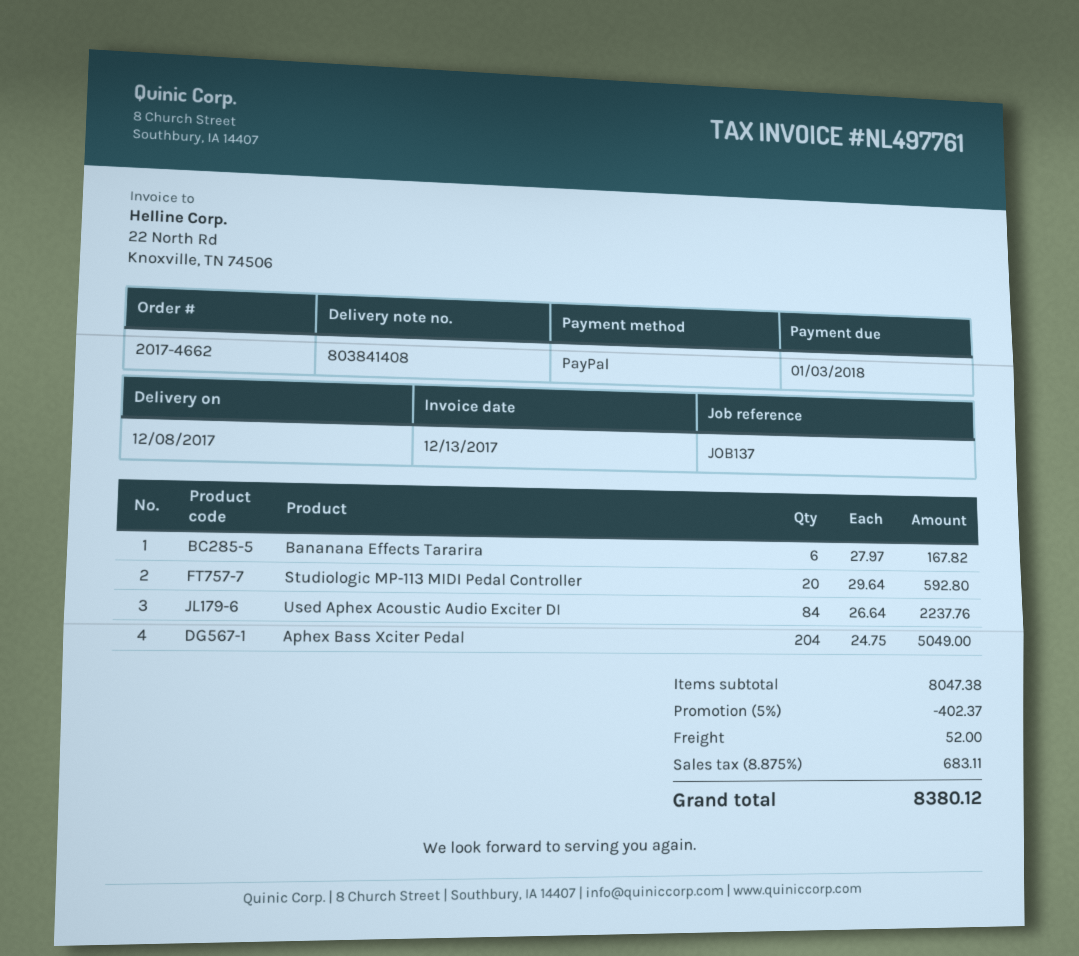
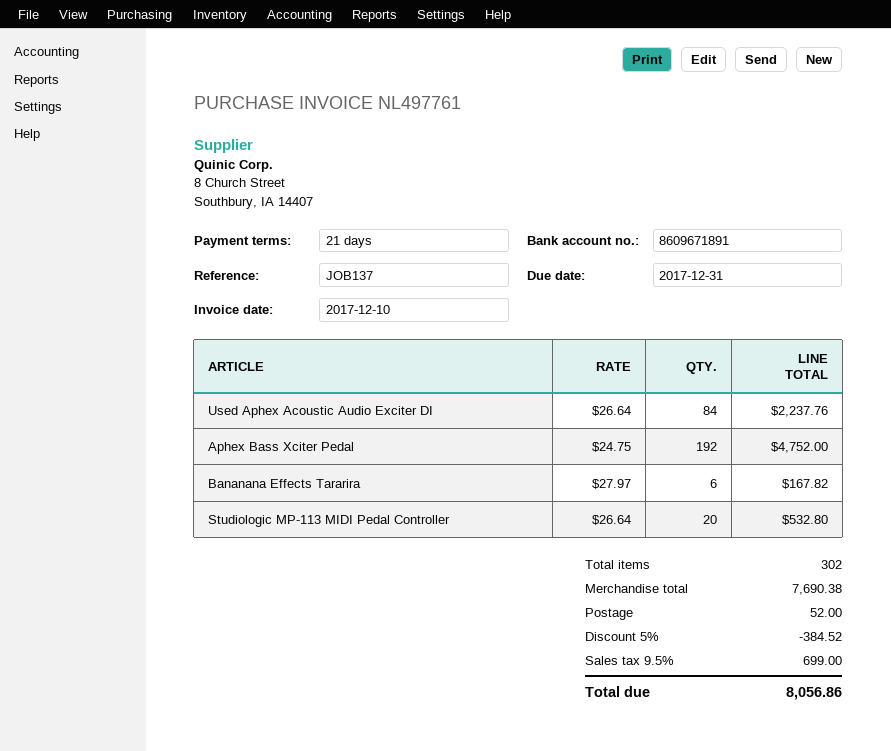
invoice date: 2017-12-13 -> 2017-12-10
due date: 2018-01-03 -> 2017-12-31
Studiologic MP-113 MIDI Pedal Controller: 20 x 29.64 = 592.80 -> 20 x 26.64 = 532.80
Aphex Bass Xciter Pedal: 204 x 24.75 = 5049.00 -> 192 x 24.75 = 4752.00
subtotal: 8047.38 -> 7690.38
discount: 5% = 402.37 -> 5% = 384.52
tax: 8.875% = 683.11 -> 9.5% = 699.00
total: 8380.12 -> 8056.86

